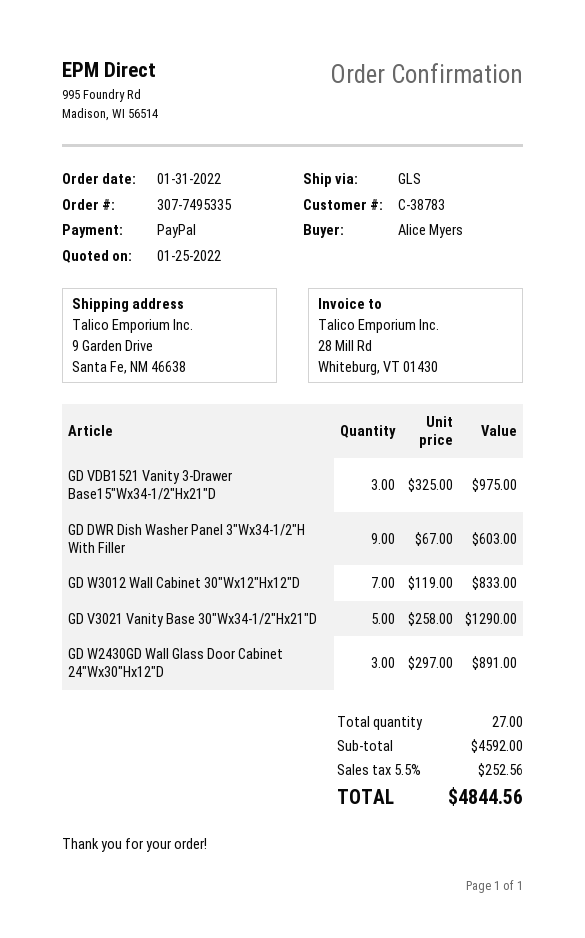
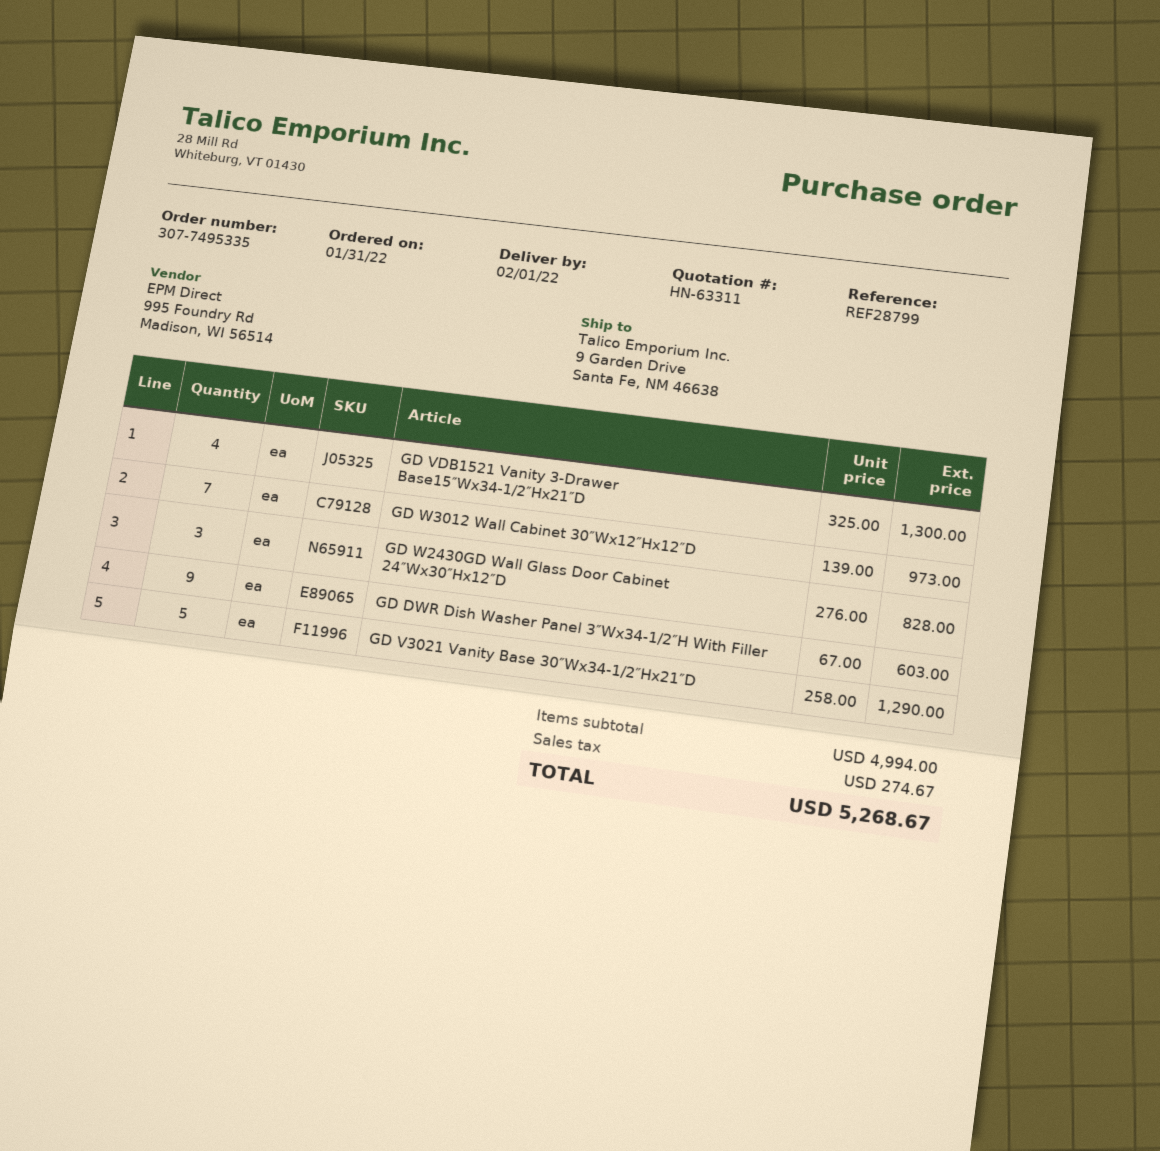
GD VDB1521 Vanity 3-Drawer Base15″Wx34-1/2″Hx21″D: 3 x 325.00 = 975.00 -> 4 x 325.00 = 1300.00
GD W3012 Wall Cabinet 30″Wx12″Hx12″D: 7 x 119.00 = 833.00 -> 7 x 139.00 = 973.00
GD W2430GD Wall Glass Door Cabinet 24″Wx30″Hx12″D: 3 x 297.00 = 891.00 -> 3 x 276.00 = 828.00
subtotal: 4592.00 -> 4994.00
tax: 252.56 -> 274.67
total: 4844.56 -> 5268.67

